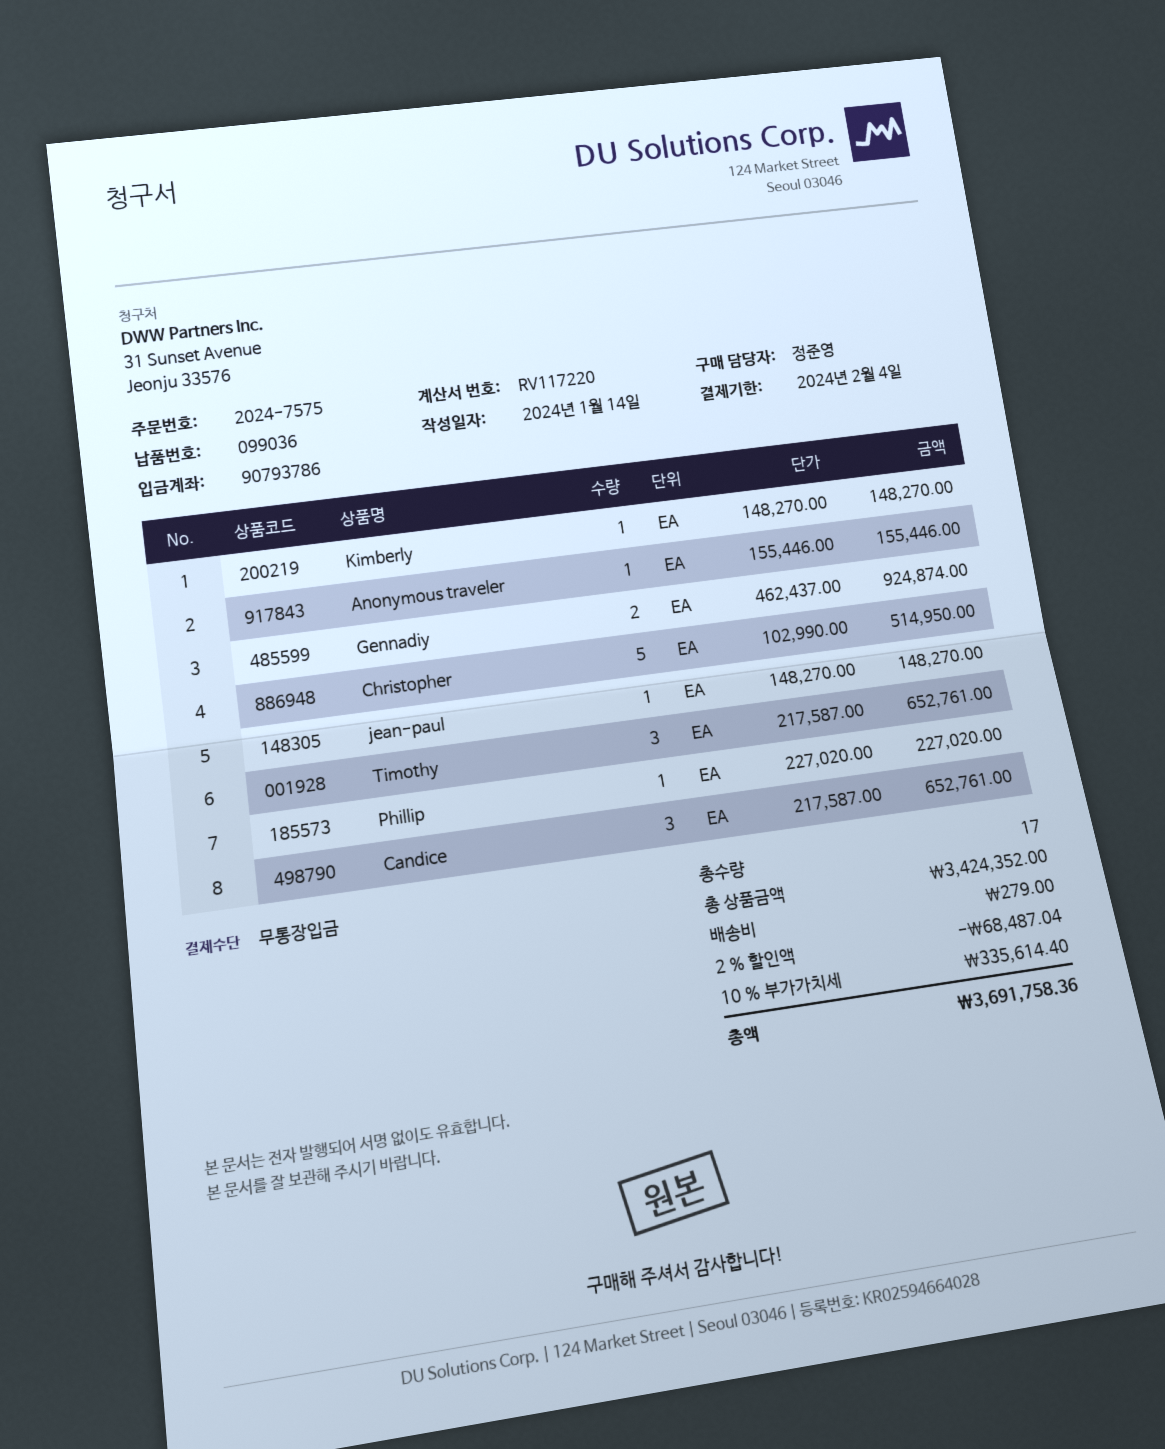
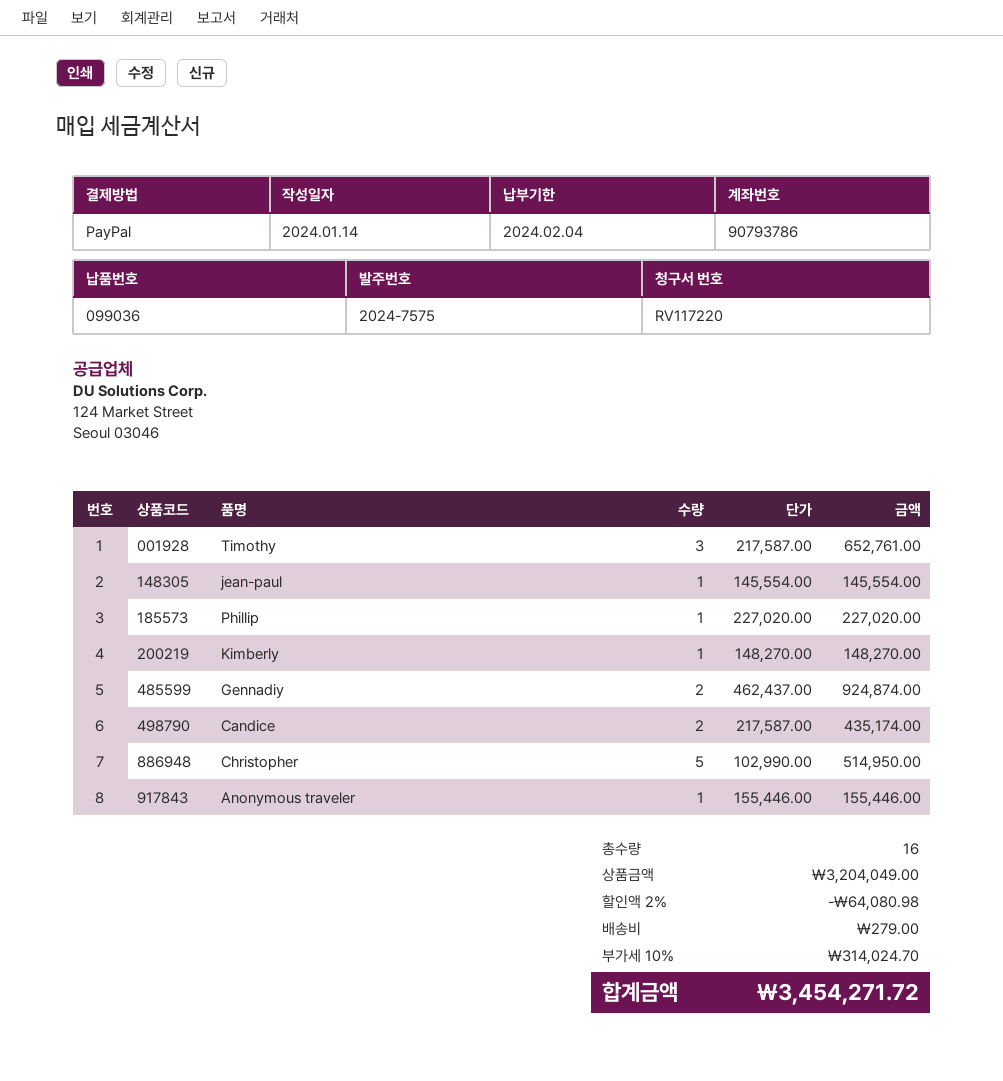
payment method: bank transfer -> PayPal
jean-paul: 1 x 148270.00 = 148270.00 -> 1 x 145554.00 = 145554.00
Candice: 3 x 217587.00 = 652761.00 -> 2 x 217587.00 = 435174.00
total quantity: 17 -> 16
subtotal: 3424352.00 -> 3204049.00
discount: 2% = 68487.04 -> 2% = 64080.98
tax: 10% = 335614.40 -> 10% = 314024.70
total: 3691758.36 -> 3454271.72

